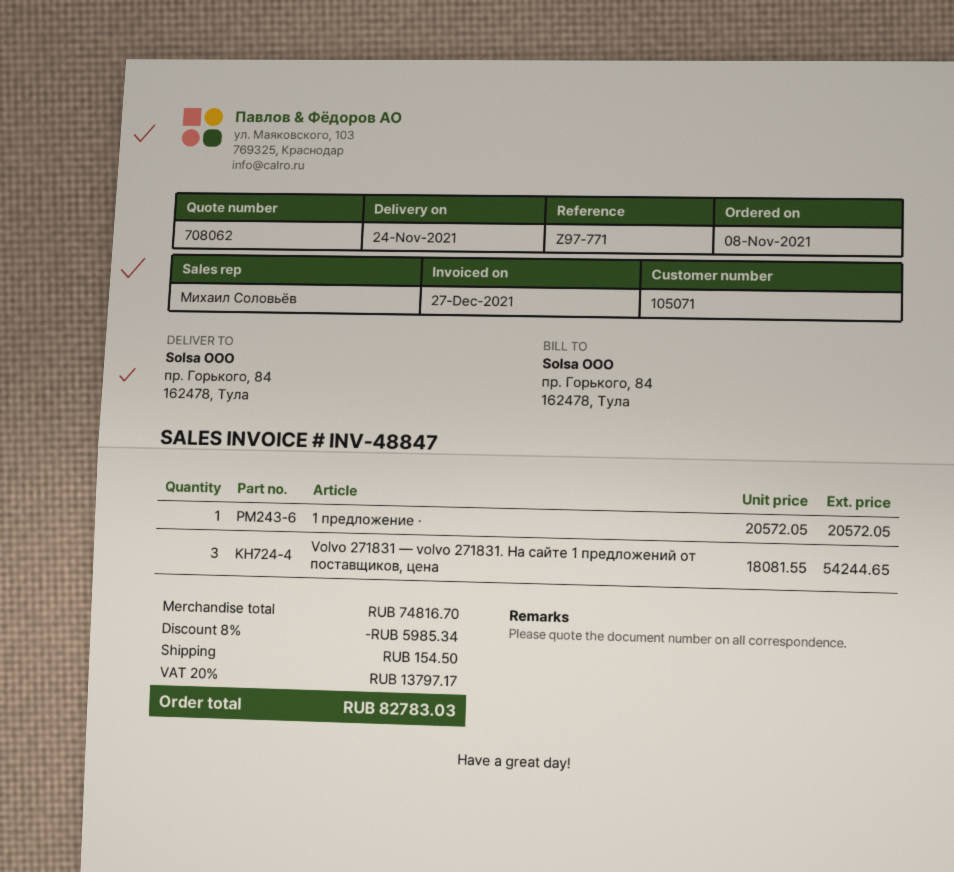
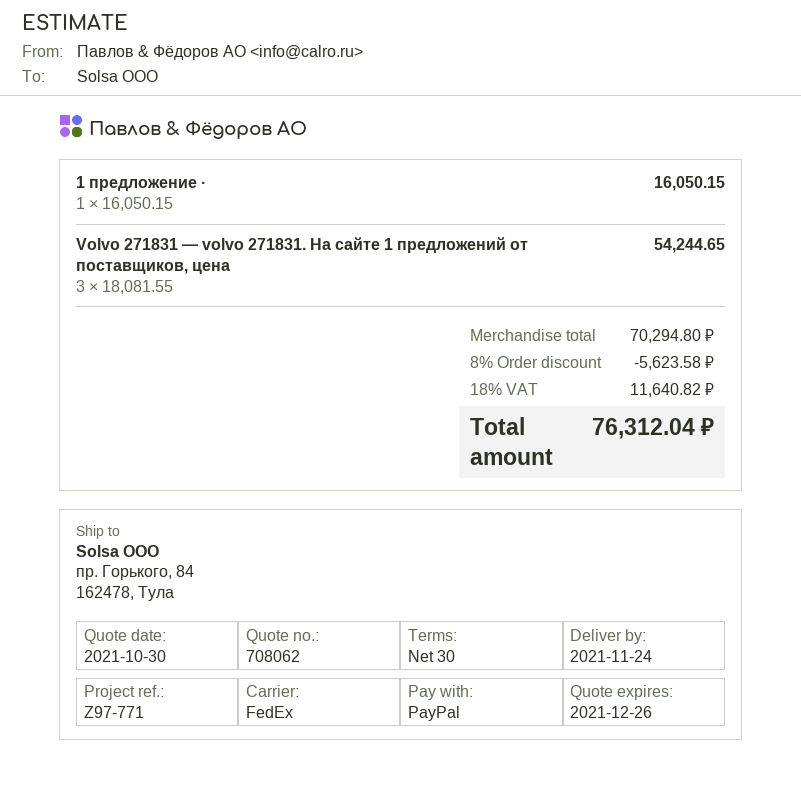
1 предложение ·: 1 x 20572.05 = 20572.05 -> 1 x 16050.15 = 16050.15
subtotal: 74816.70 -> 70294.80
discount: 8% = 5985.34 -> 8% = 5623.58
shipping: 154.50 -> none
tax: 20% = 13797.17 -> 18% = 11640.82
total: 82783.03 -> 76312.04

